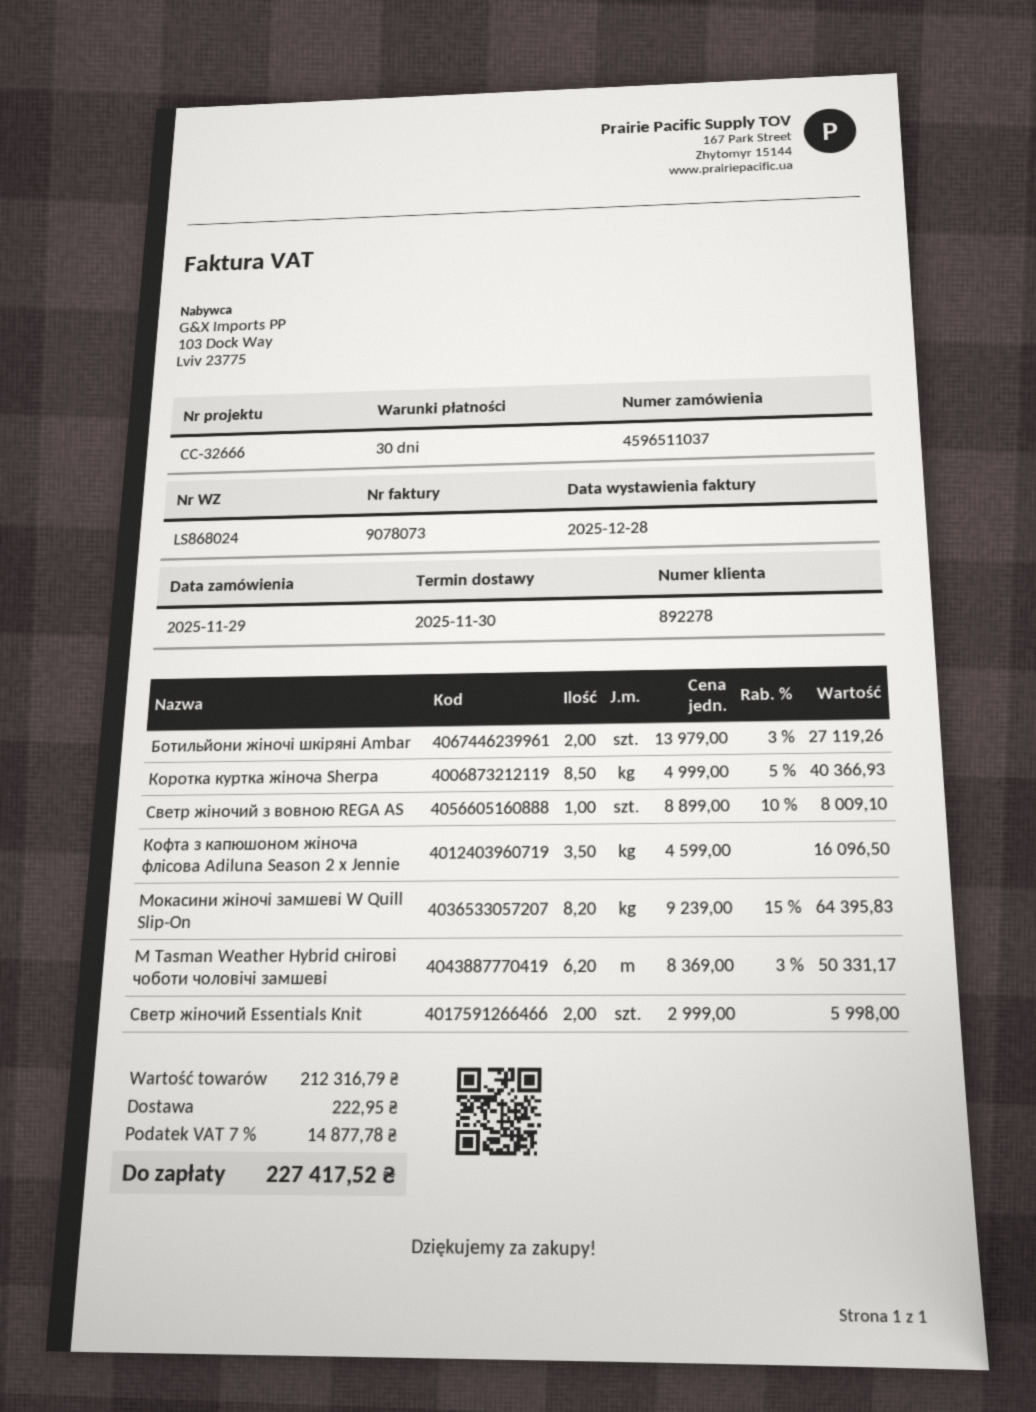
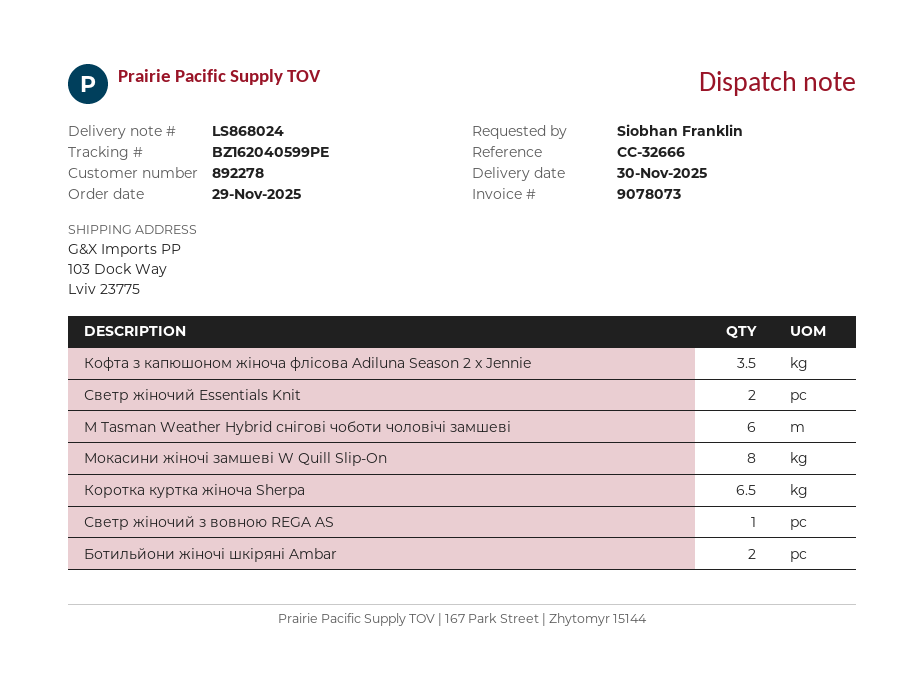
Коротка куртка жіноча Sherpa: 8.5 -> 6.5
Мокасини жіночі замшеві W Quill Slip-On: 8.2 -> 8
M Tasman Weather Hybrid снігові чоботи чоловічі замшеві: 6.2 -> 6

